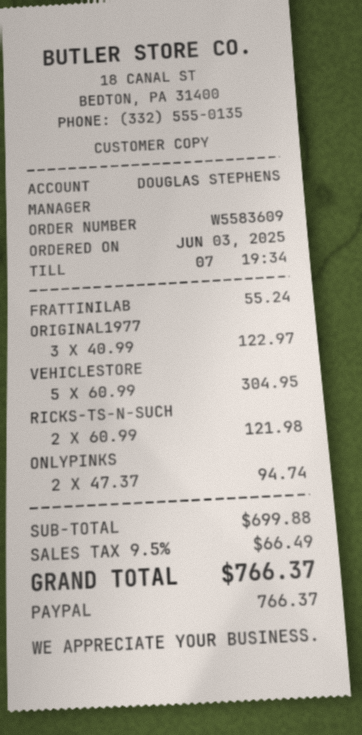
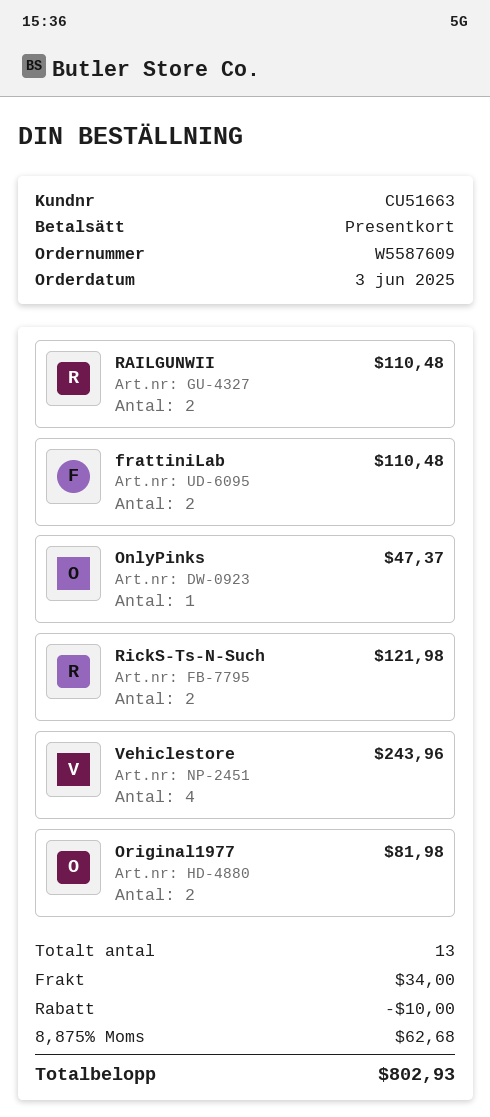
order number: W5583609 -> W5587609
payment method: PayPal -> gift card
FRATTINILAB: 1 for 55.24 -> 2 for 110.48
ORIGINAL1977: 3 for 122.97 -> 2 for 81.98
VEHICLESTORE: 5 for 304.95 -> 4 for 243.96
ONLYPINKS: 2 for 94.74 -> 1 for 47.37
RAILGUNWII: none -> 2 for 110.48
discount: none -> 10.00
shipping: none -> 34.00
tax: 9.5% = 66.49 -> 8.875% = 62.68
total: 766.37 -> 802.93

